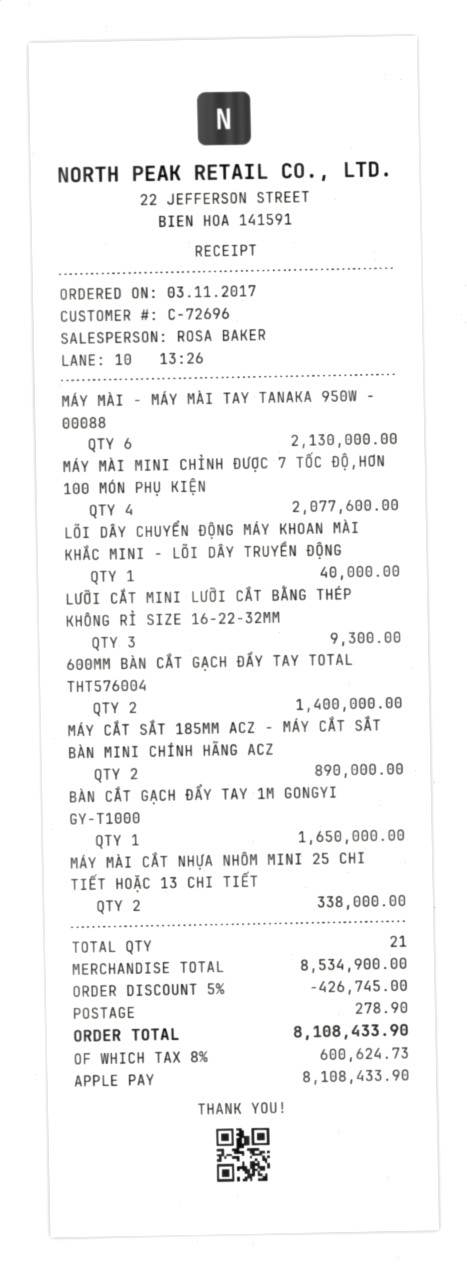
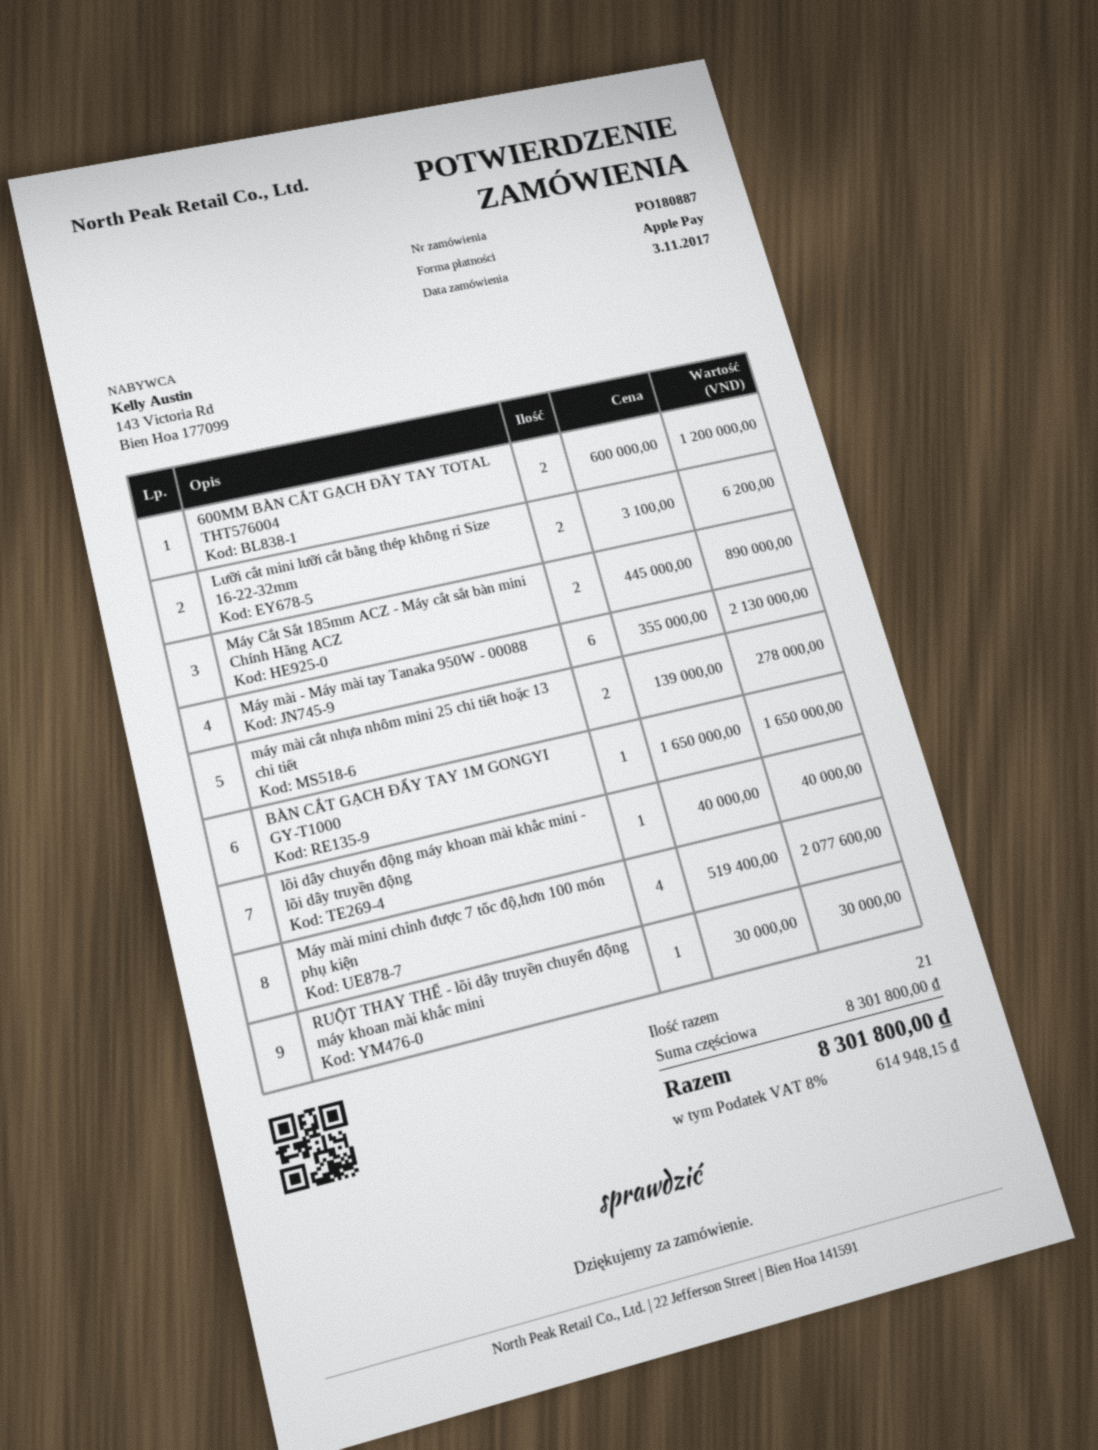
LƯỠI CẮT MINI LƯỠI CẮT BẰNG THÉP KHÔNG RỈ SIZE 16-22-32MM: 3 for 9300.00 -> 2 for 6200.00
600MM BÀN CẮT GẠCH ĐẦY TAY TOTAL THT576004: 2 for 1400000.00 -> 2 for 1200000.00
MÁY MÀI CẮT NHỰA NHÔM MINI 25 CHI TIẾT HOẶC 13 CHI TIẾT: 2 for 338000.00 -> 2 for 278000.00
RUỘT THAY THẾ - lõi dây truyền chuyển động máy khoan mài khắc mini: none -> 1 for 30000.00
subtotal: 8534900.00 -> 8301800.00
discount: 5% = 426745.00 -> none
shipping: 278.90 -> none
tax: 8% = 600624.73 -> 8% = 614948.15
total: 8108433.90 -> 8301800.00

